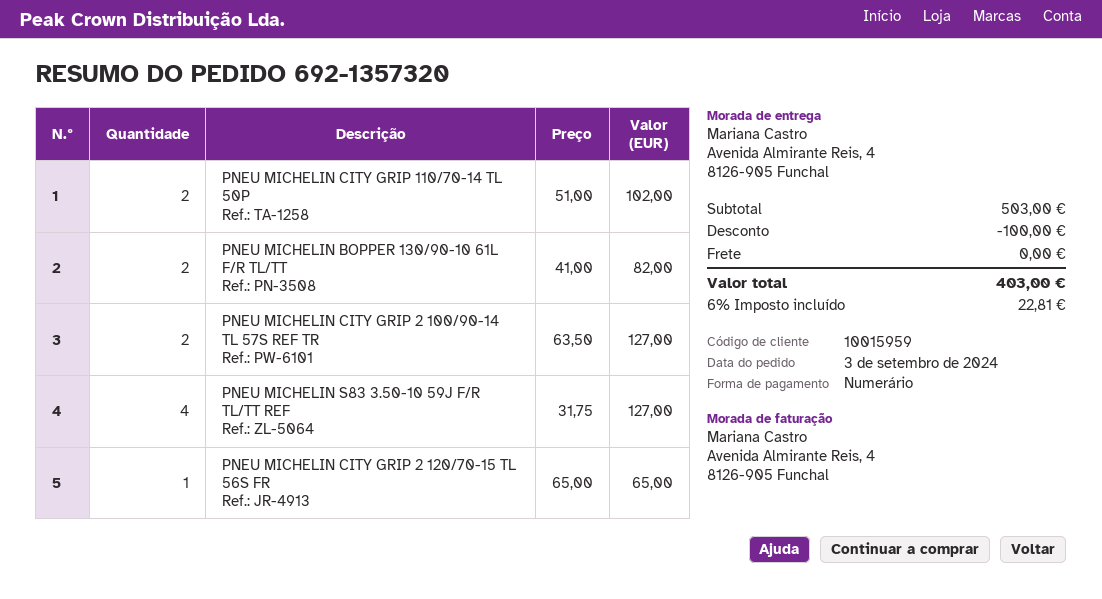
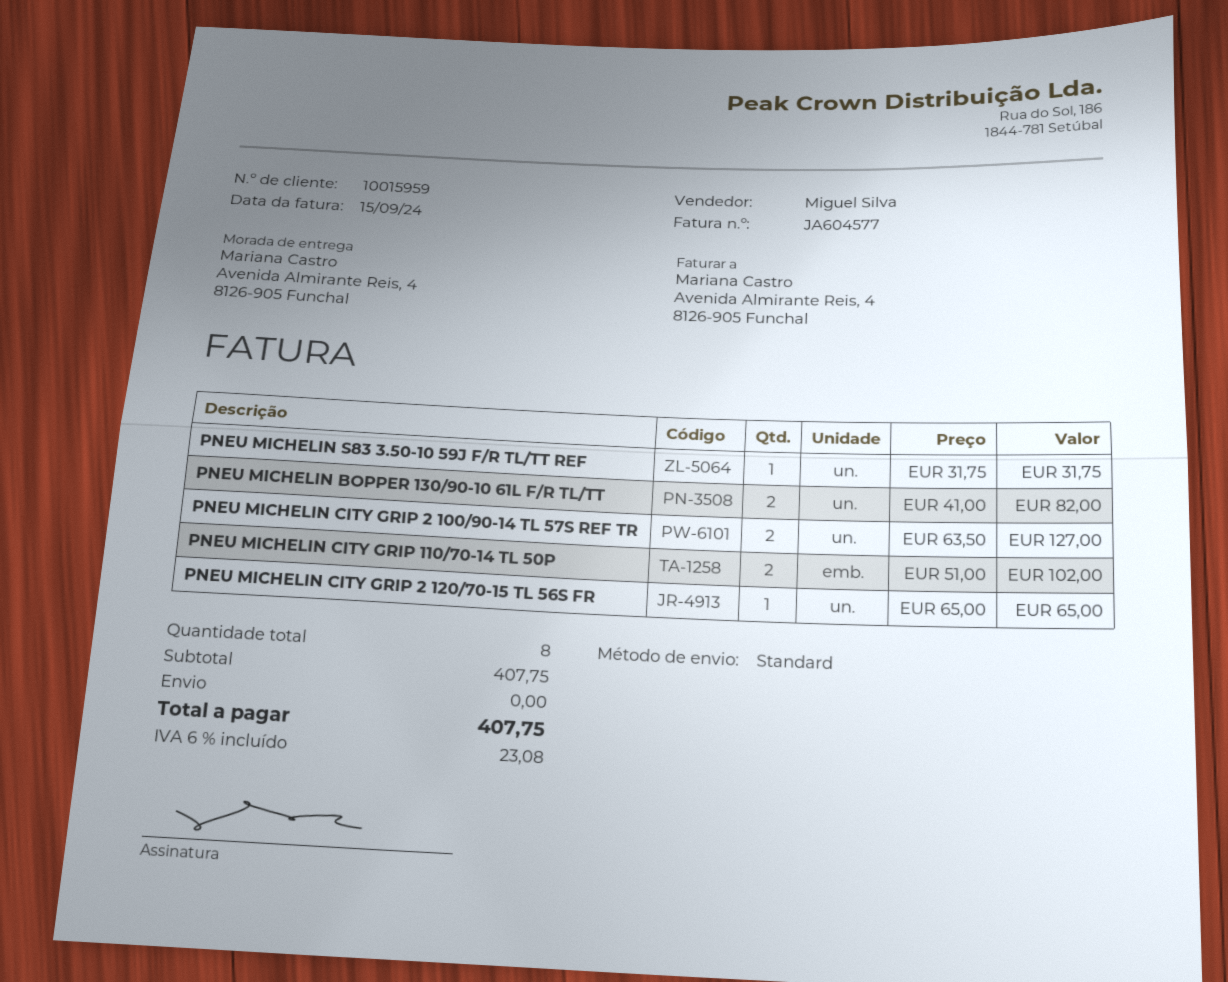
PNEU MICHELIN S83 3.50-10 59J F/R TL/TT REF: 4 x 31.75 = 127.00 -> 1 x 31.75 = 31.75
subtotal: 503.00 -> 407.75
discount: 100.00 -> none
tax: 6% = 22.81 -> 6% = 23.08
total: 403.00 -> 407.75

